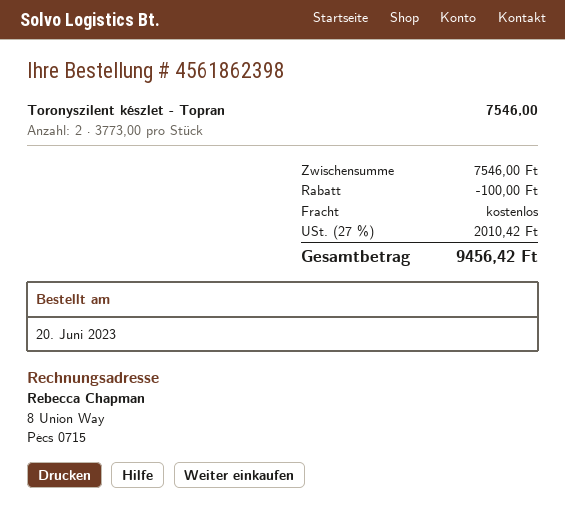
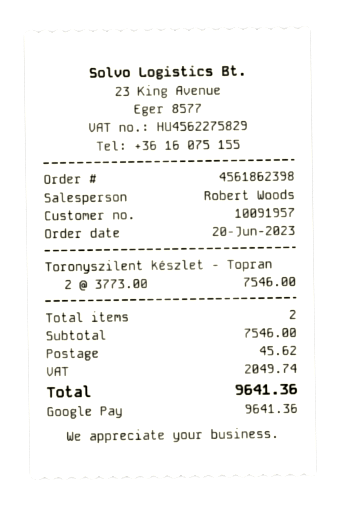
discount: 100.00 -> none
shipping: 0.00 -> 45.62
tax: 2010.42 -> 2049.74
total: 9456.42 -> 9641.36

